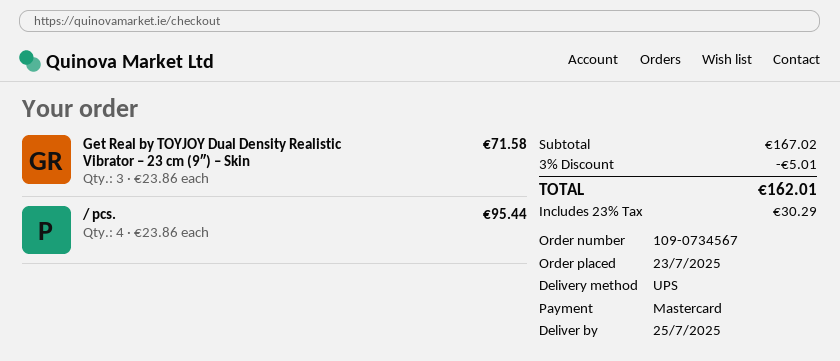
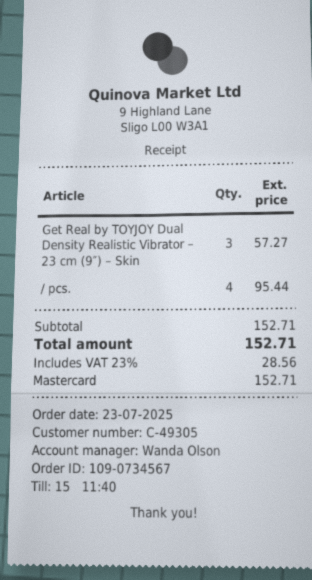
Get Real by TOYJOY Dual Density Realistic Vibrator – 23 cm (9″) – Skin: 3 for 71.58 -> 3 for 57.27
subtotal: 167.02 -> 152.71
discount: 3% = 5.01 -> none
tax: 23% = 30.29 -> 23% = 28.56
total: 162.01 -> 152.71

